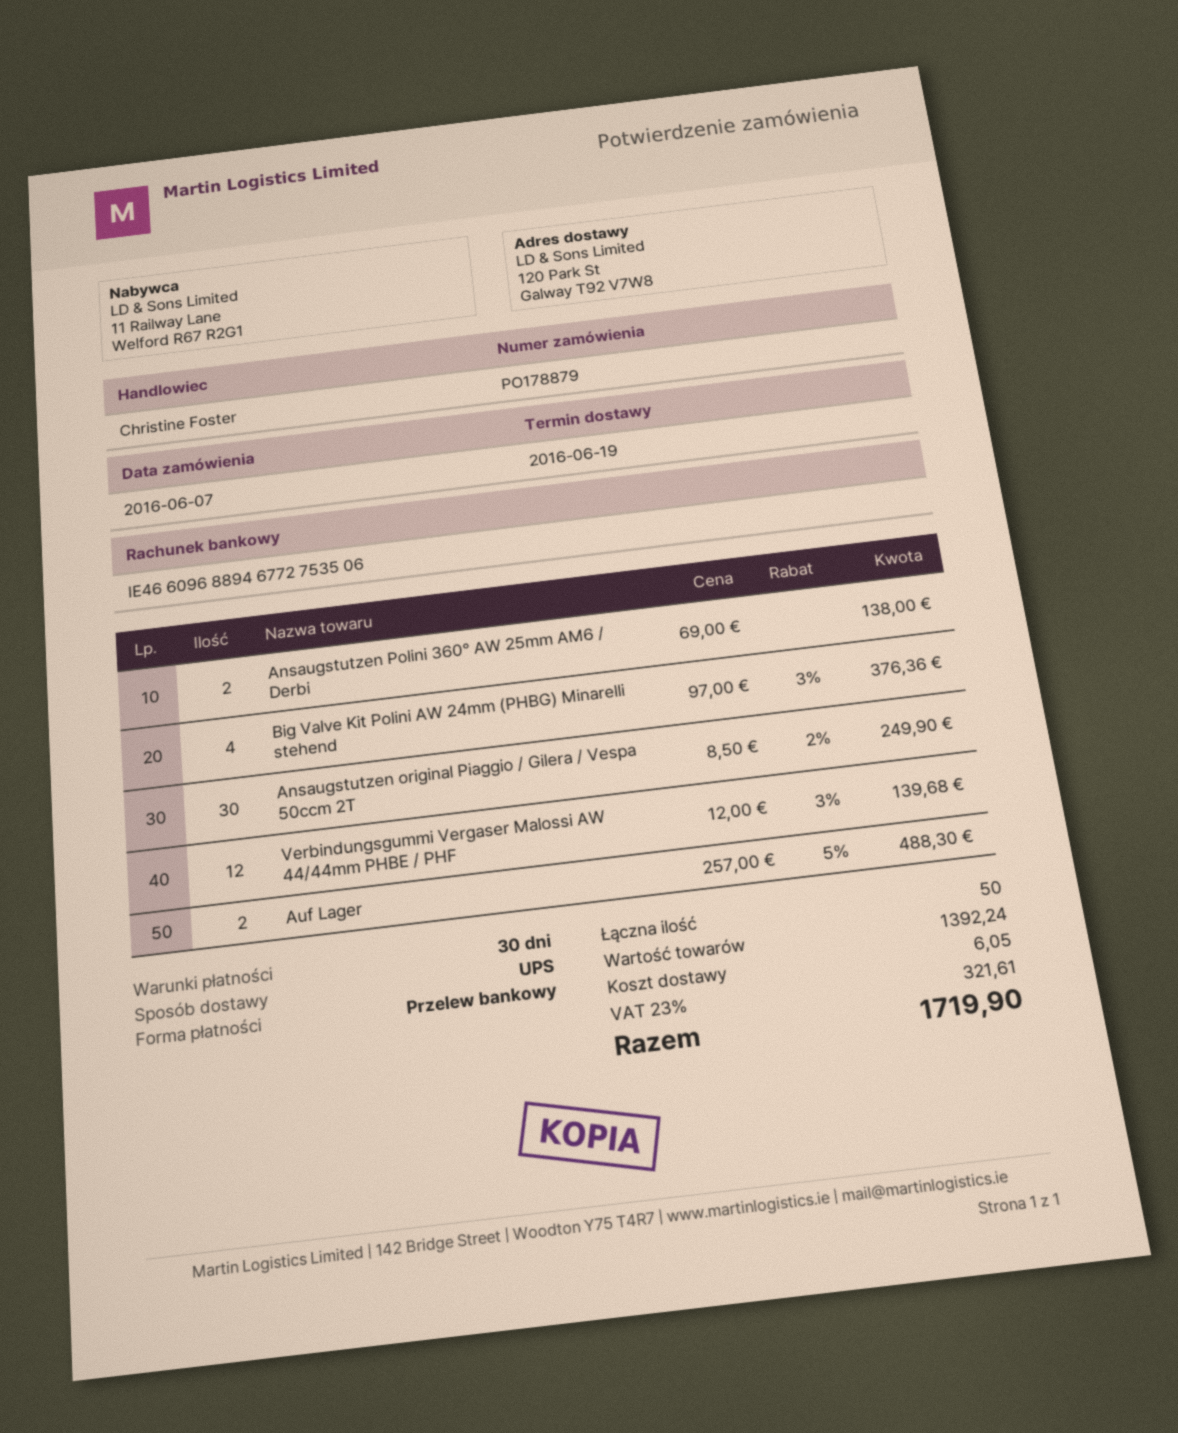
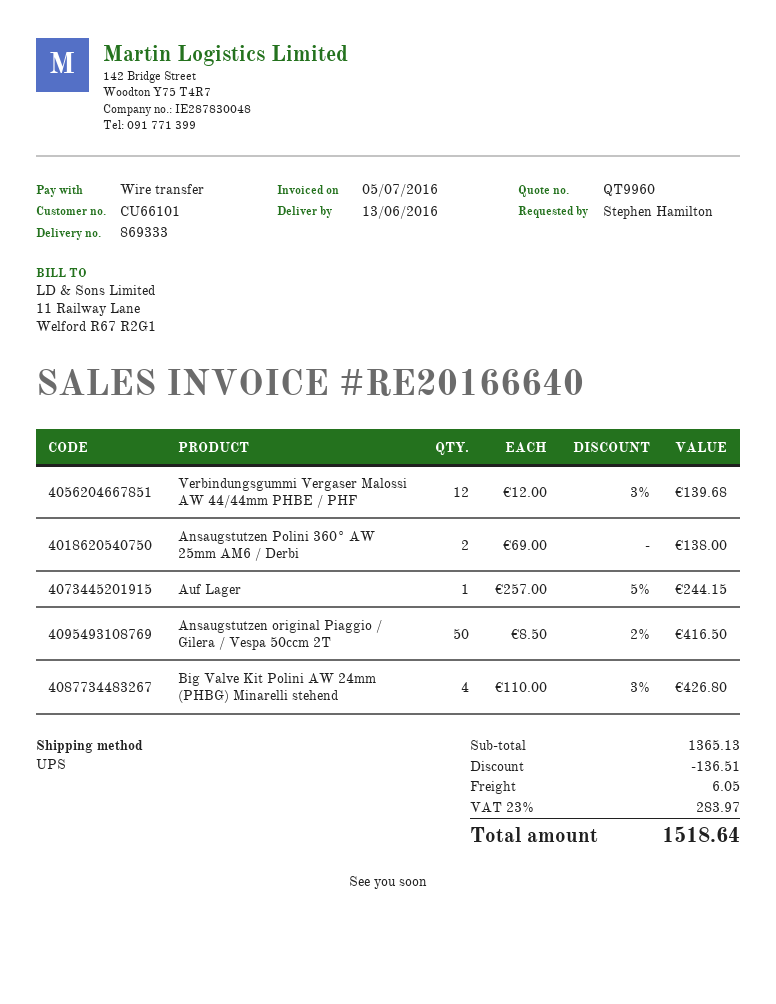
delivery date: 2016-06-19 -> 2016-06-13
Big Valve Kit Polini AW 24mm (PHBG) Minarelli stehend: 4 x 97.00 - 3% = 376.36 -> 4 x 110.00 - 3% = 426.80
Ansaugstutzen original Piaggio / Gilera / Vespa 50ccm 2T: 30 x 8.50 - 2% = 249.90 -> 50 x 8.50 - 2% = 416.50
Auf Lager: 2 x 257.00 - 5% = 488.30 -> 1 x 257.00 - 5% = 244.15
subtotal: 1392.24 -> 1365.13
discount: none -> 136.51
tax: 23% = 321.61 -> 23% = 283.97
total: 1719.90 -> 1518.64

